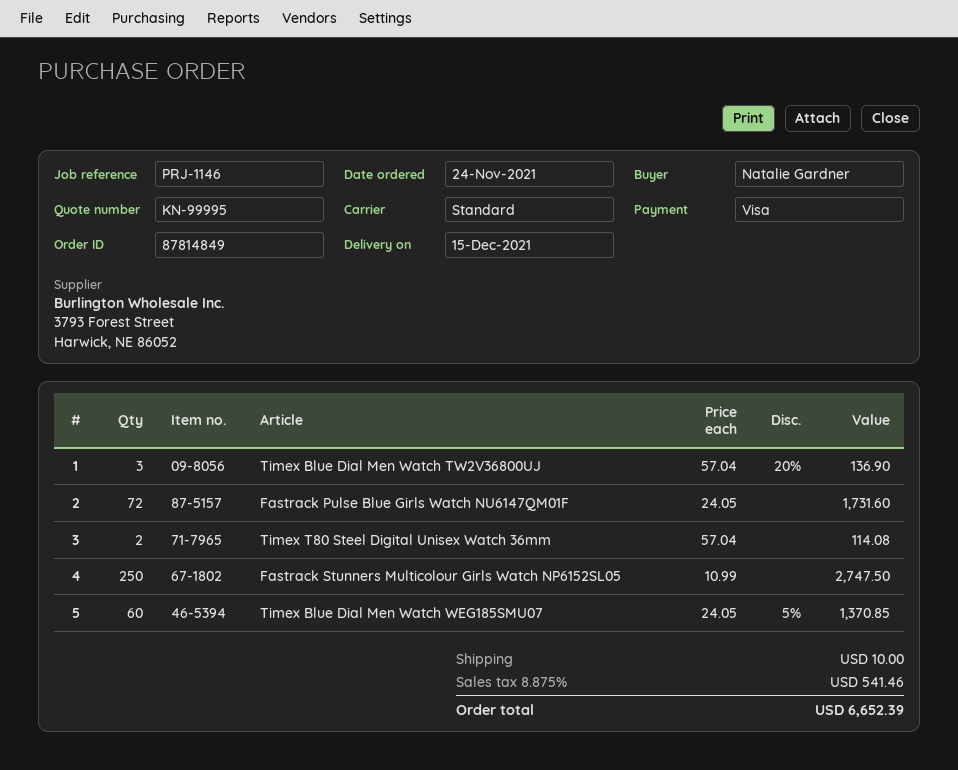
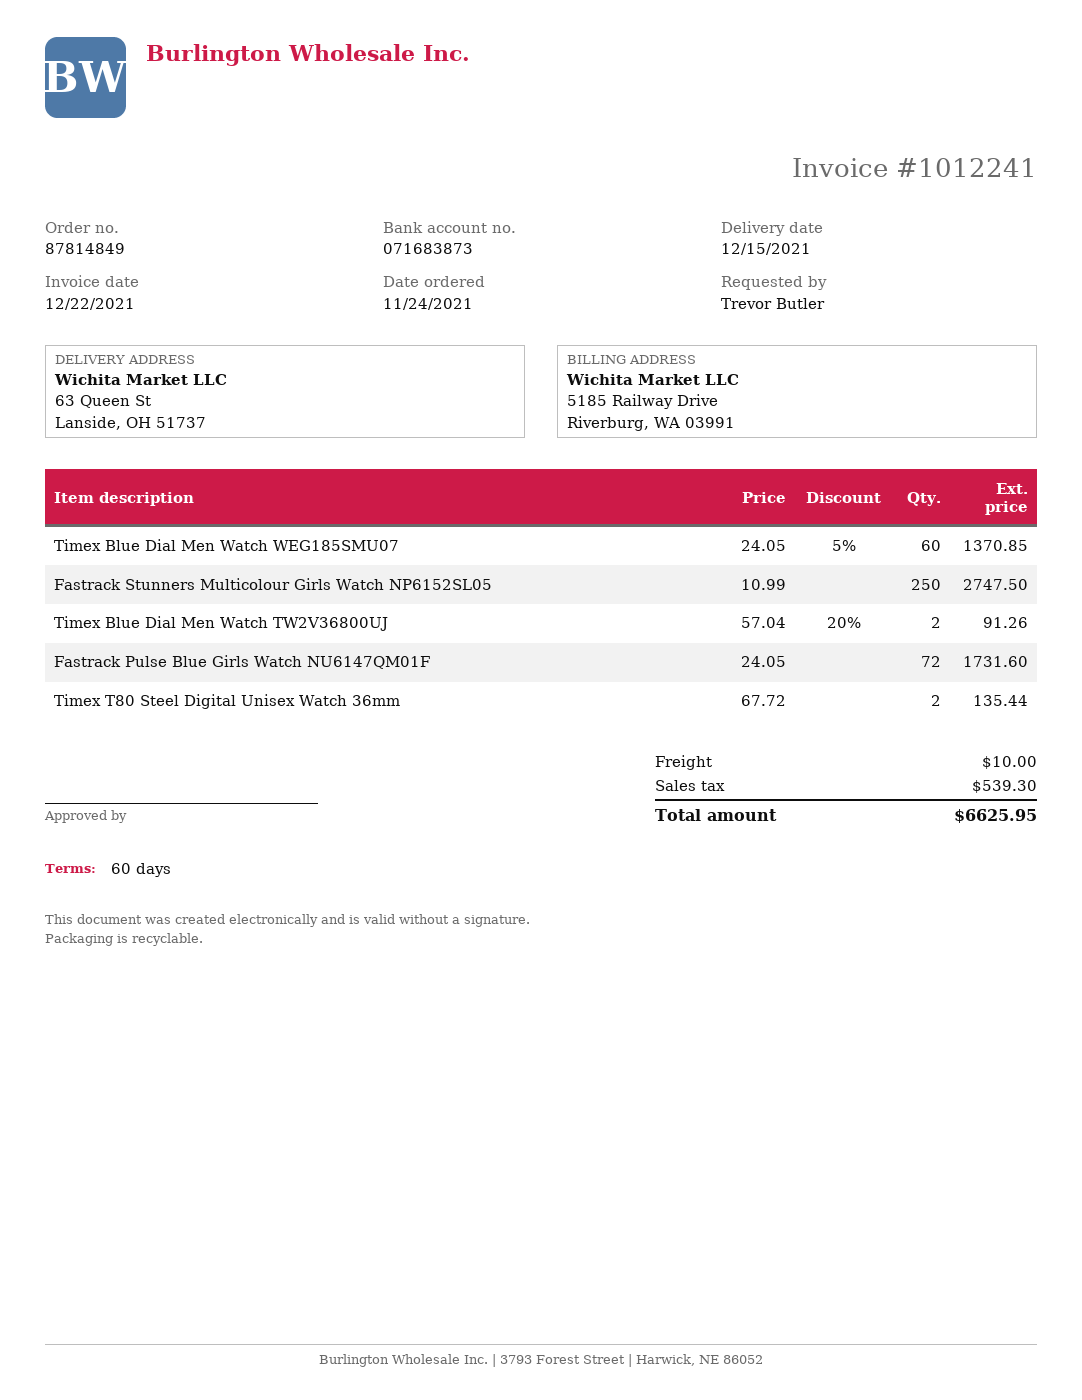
ordered by: Natalie Gardner -> Trevor Butler
Timex Blue Dial Men Watch TW2V36800UJ: 3 x 57.04 - 20% = 136.90 -> 2 x 57.04 - 20% = 91.26
Timex T80 Steel Digital Unisex Watch 36mm: 2 x 57.04 = 114.08 -> 2 x 67.72 = 135.44
tax: 541.46 -> 539.30
total: 6652.39 -> 6625.95

